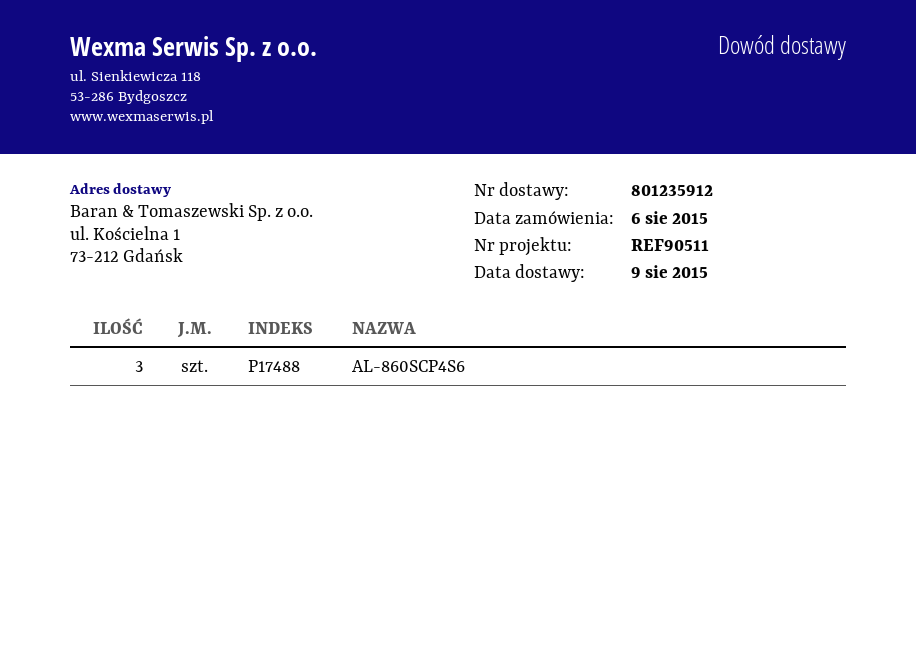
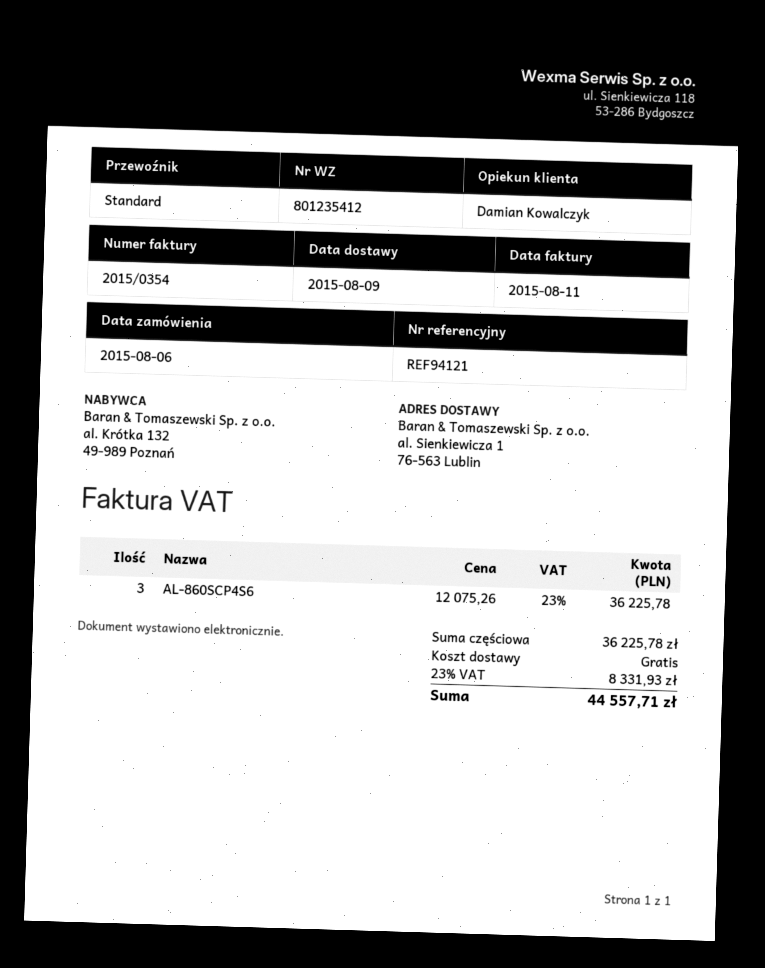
delivery note number: 801235912 -> 801235412
reference: REF90511 -> REF94121
ship to: ul. Kościelna 1, 73-212 Gdańsk -> al. Sienkiewicza 1, 76-563 Lublin

